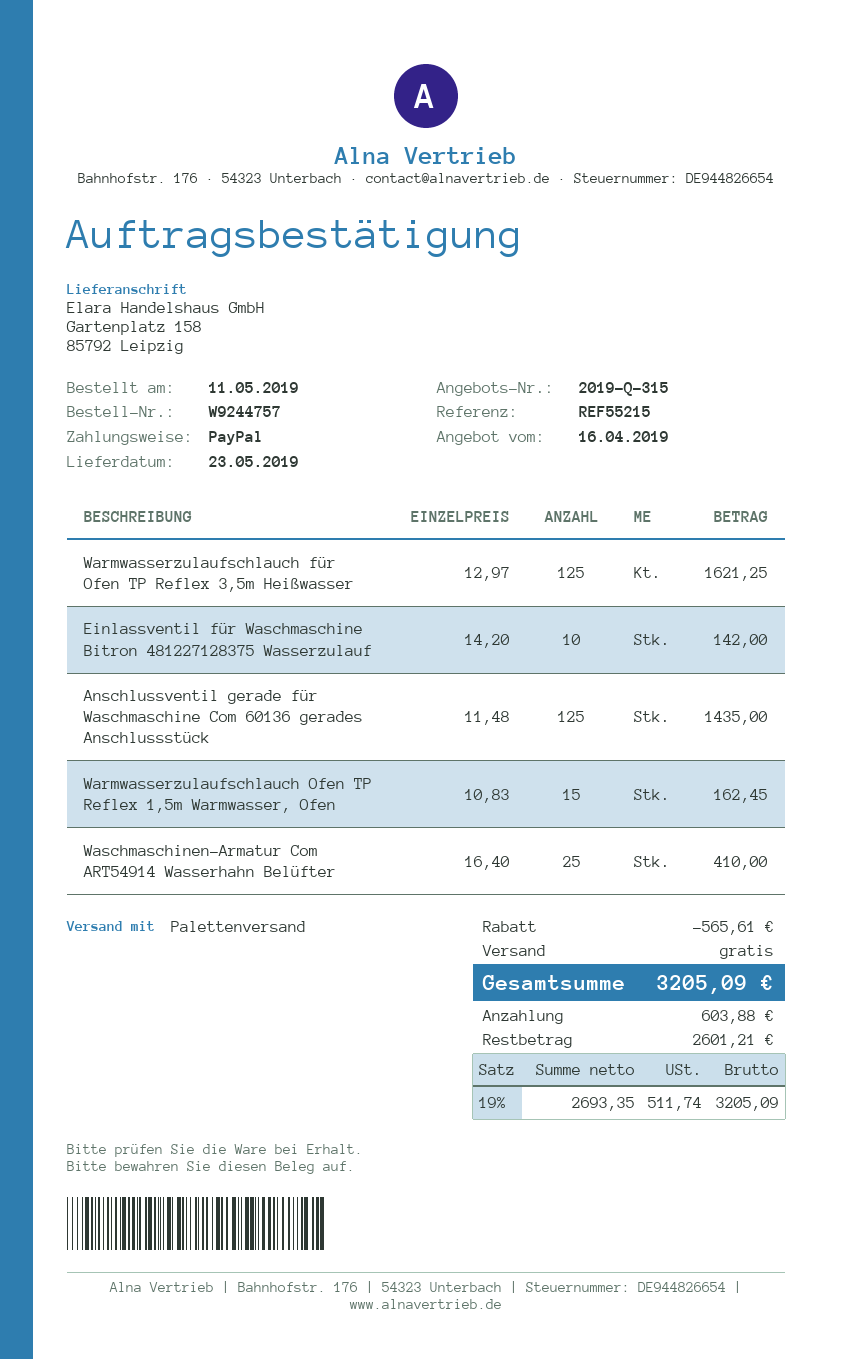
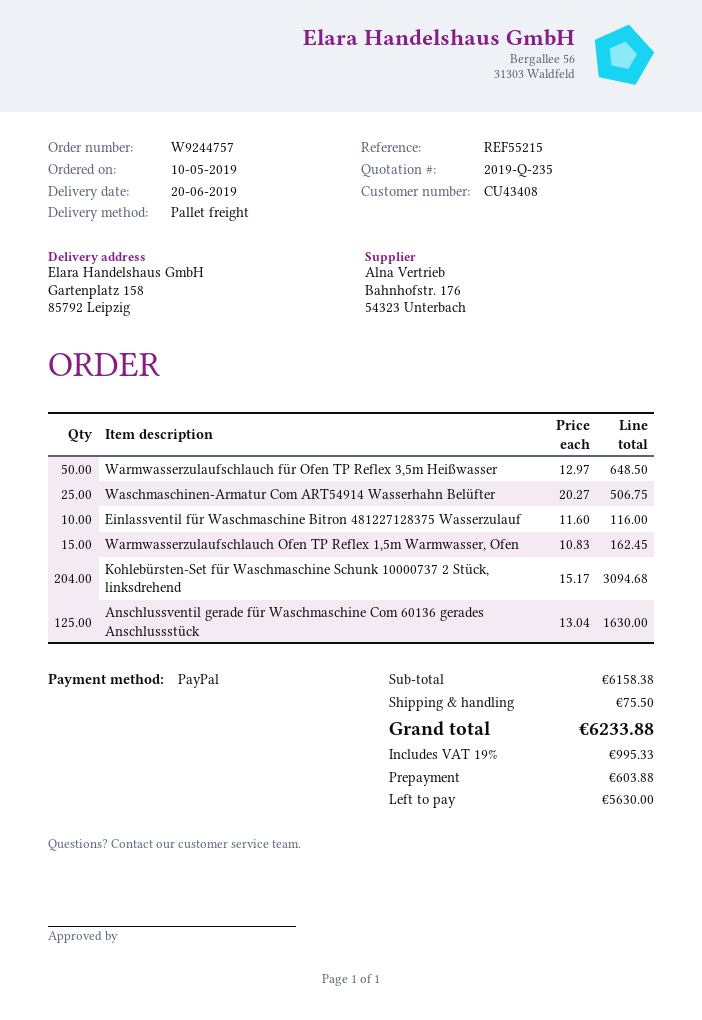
quote number: 2019-Q-315 -> 2019-Q-235
order date: 2019-05-11 -> 2019-05-10
delivery date: 2019-05-23 -> 2019-06-20
Warmwasserzulaufschlauch für Ofen TP Reflex 3,5m Heißwasser: 125 x 12.97 = 1621.25 -> 50 x 12.97 = 648.50
Einlassventil für Waschmaschine Bitron 481227128375 Wasserzulauf: 10 x 14.20 = 142.00 -> 10 x 11.60 = 116.00
Anschlussventil gerade für Waschmaschine Com 60136 gerades Anschlussstück: 125 x 11.48 = 1435.00 -> 125 x 13.04 = 1630.00
Waschmaschinen-Armatur Com ART54914 Wasserhahn Belüfter: 25 x 16.40 = 410.00 -> 25 x 20.27 = 506.75
Kohlebürsten-Set für Waschmaschine Schunk 10000737 2 Stück, linksdrehend: none -> 204 x 15.17 = 3094.68
discount: 565.61 -> none
shipping: 0.00 -> 75.50
tax: 19% = 511.74 -> 19% = 995.33
total: 3205.09 -> 6233.88
balance: 2601.21 -> 5630.00

